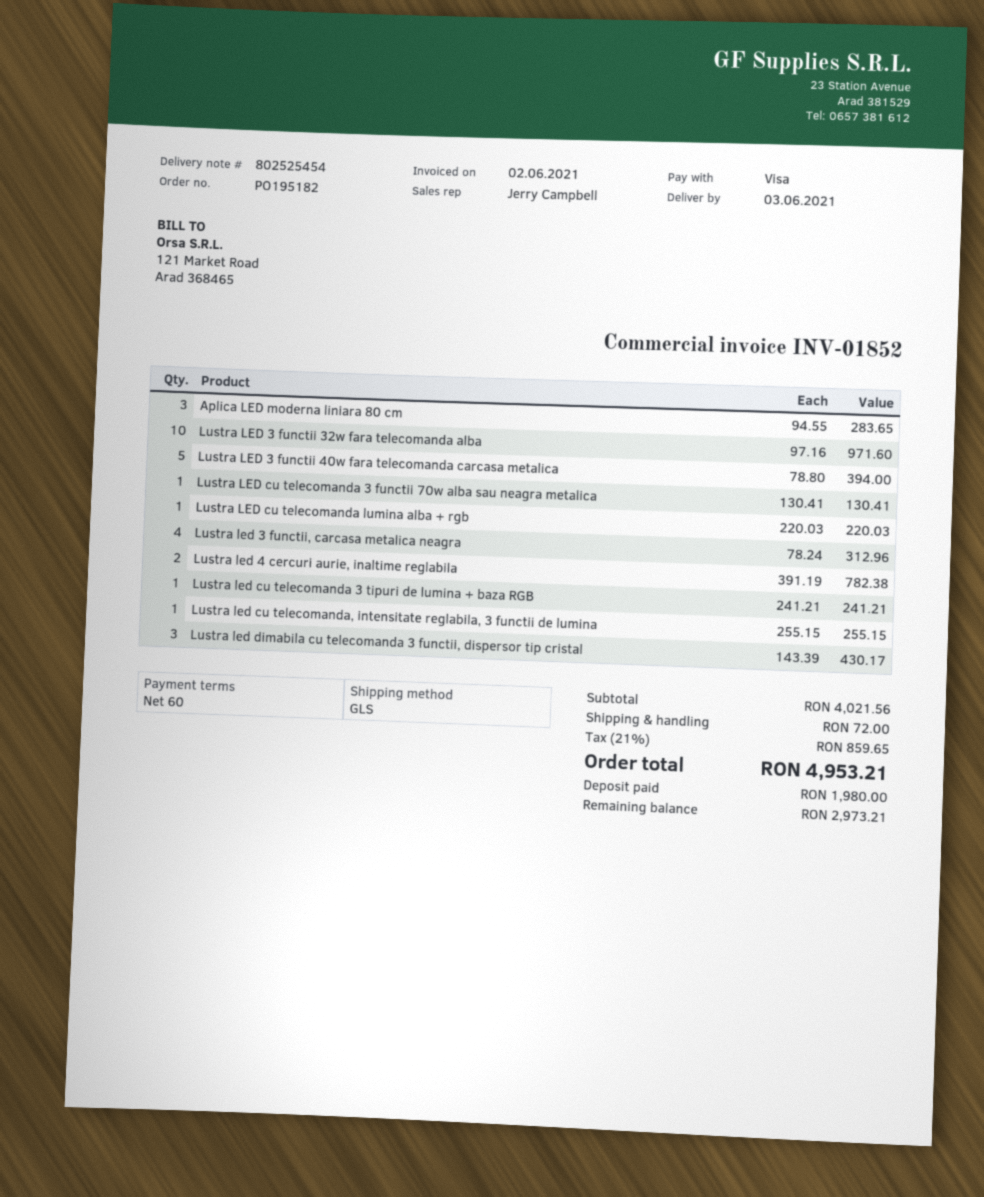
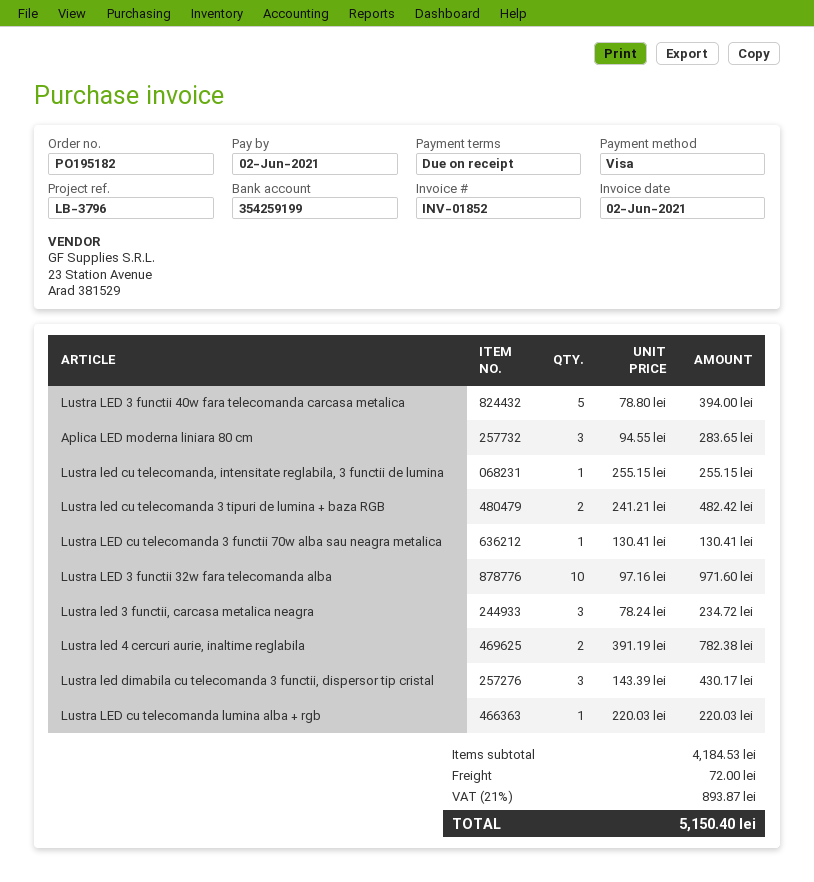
payment terms: 60 days -> on receipt
Lustra led 3 functii, carcasa metalica neagra: 4 x 78.24 = 312.96 -> 3 x 78.24 = 234.72
Lustra led cu telecomanda 3 tipuri de lumina + baza RGB: 1 x 241.21 = 241.21 -> 2 x 241.21 = 482.42
subtotal: 4021.56 -> 4184.53
tax: 21% = 859.65 -> 21% = 893.87
total: 4953.21 -> 5150.40

